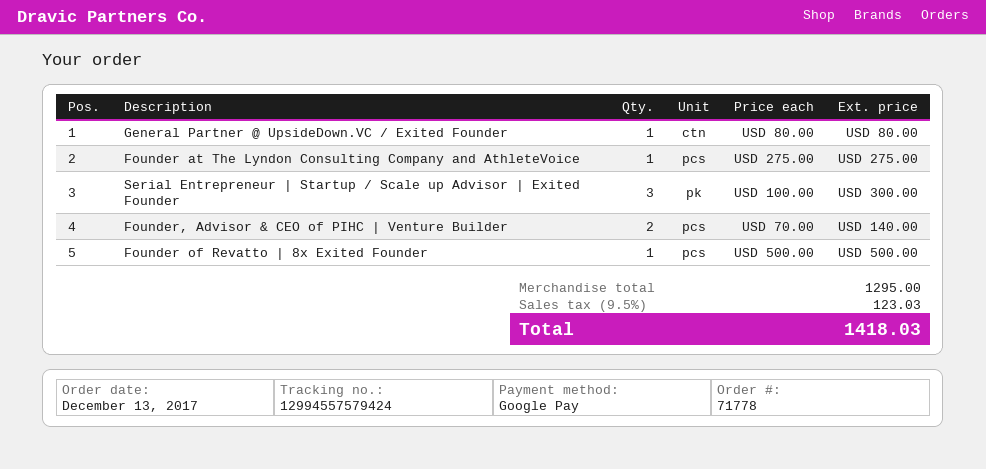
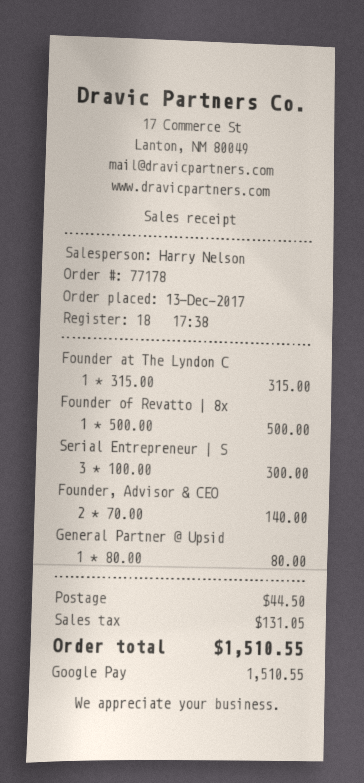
order number: 71778 -> 77178
Founder at The Lyndon Consulting Company and AthleteVoice: 1 x 275.00 = 275.00 -> 1 x 315.00 = 315.00
shipping: none -> 44.50
tax: 123.03 -> 131.05
total: 1418.03 -> 1510.55

